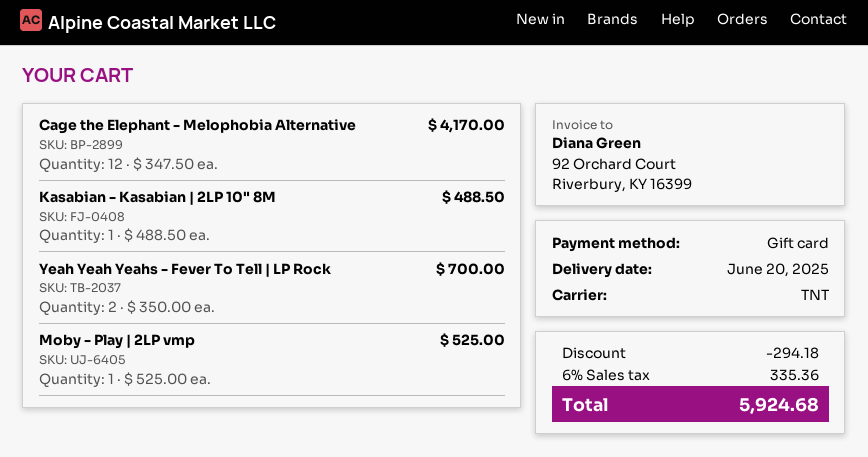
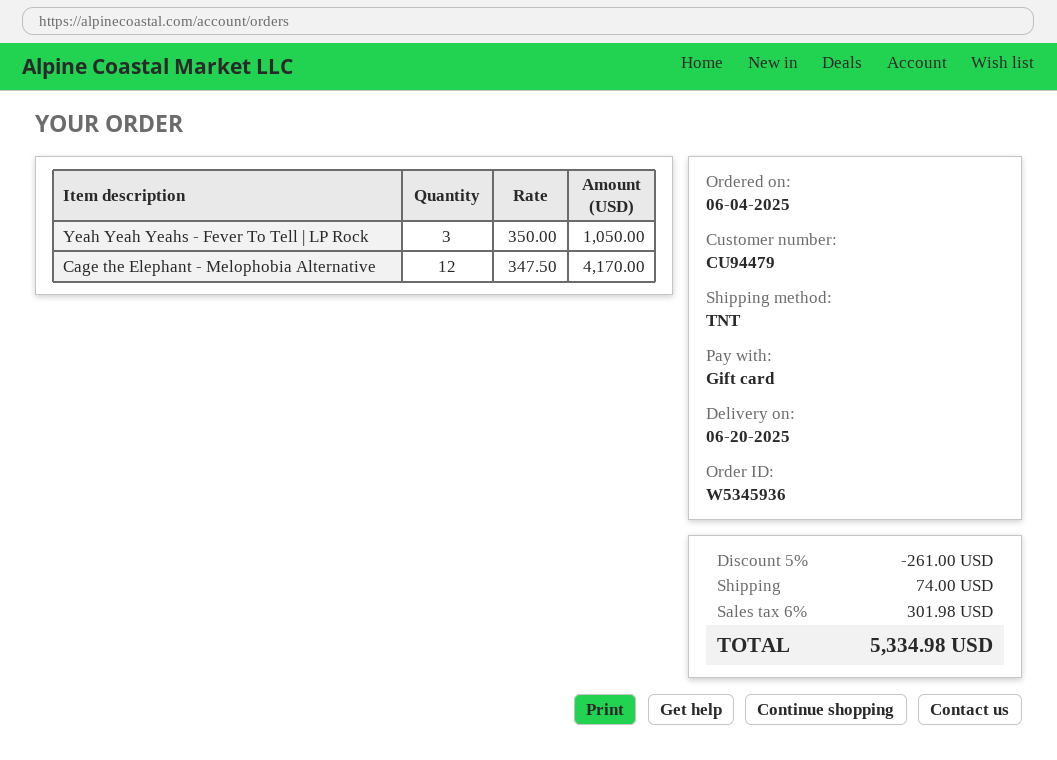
Kasabian - Kasabian | 2LP 10" 8M: 1 x 488.50 = 488.50 -> none
Yeah Yeah Yeahs - Fever To Tell | LP Rock: 2 x 350.00 = 700.00 -> 3 x 350.00 = 1050.00
Moby - Play | 2LP vmp: 1 x 525.00 = 525.00 -> none
discount: 294.18 -> 261.00
shipping: none -> 74.00
tax: 6% = 335.36 -> 6% = 301.98
total: 5924.68 -> 5334.98

